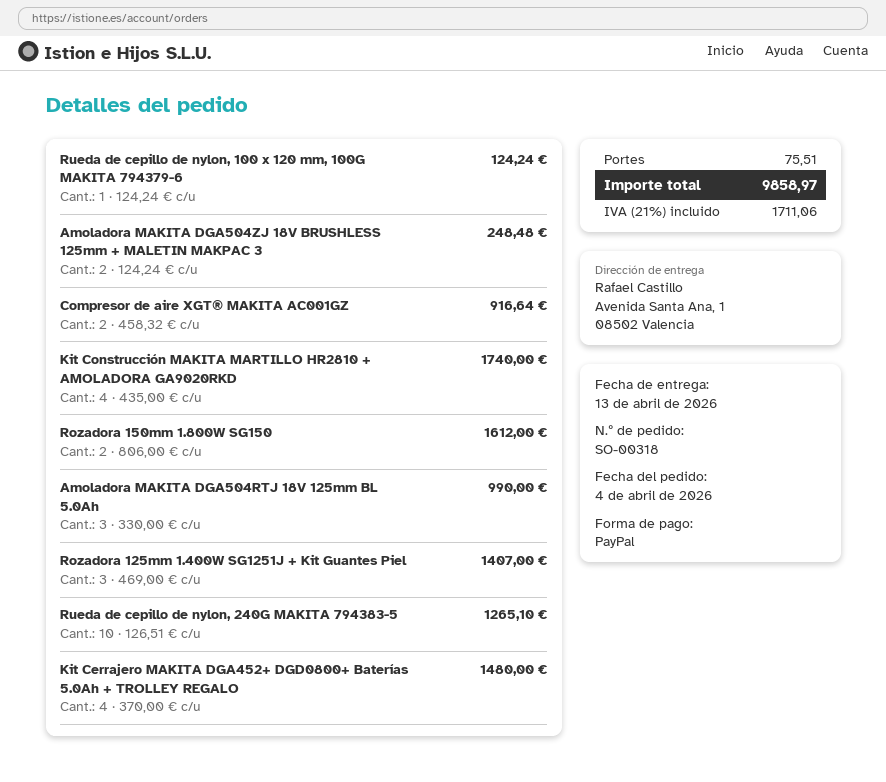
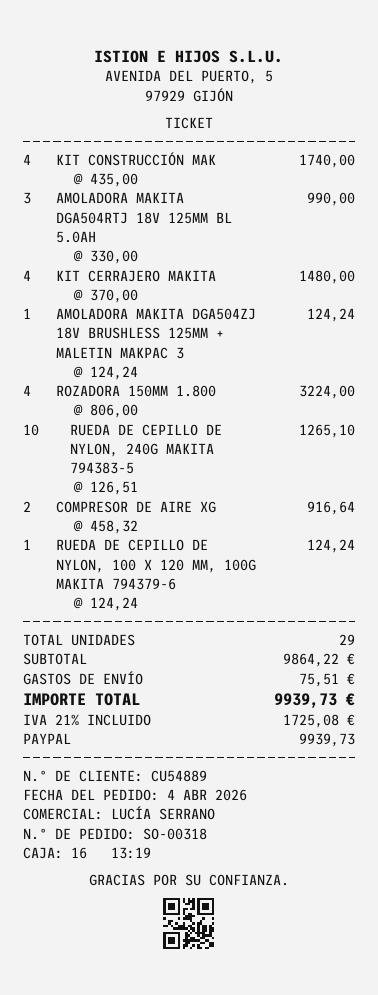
Amoladora MAKITA DGA504ZJ 18V BRUSHLESS 125mm + MALETIN MAKPAC 3: 2 x 124.24 = 248.48 -> 1 x 124.24 = 124.24
Rozadora 150mm 1.800W SG150: 2 x 806.00 = 1612.00 -> 4 x 806.00 = 3224.00
Rozadora 125mm 1.400W SG1251J + Kit Guantes Piel: 3 x 469.00 = 1407.00 -> none
tax: 21% = 1711.06 -> 21% = 1725.08
total: 9858.97 -> 9939.73

